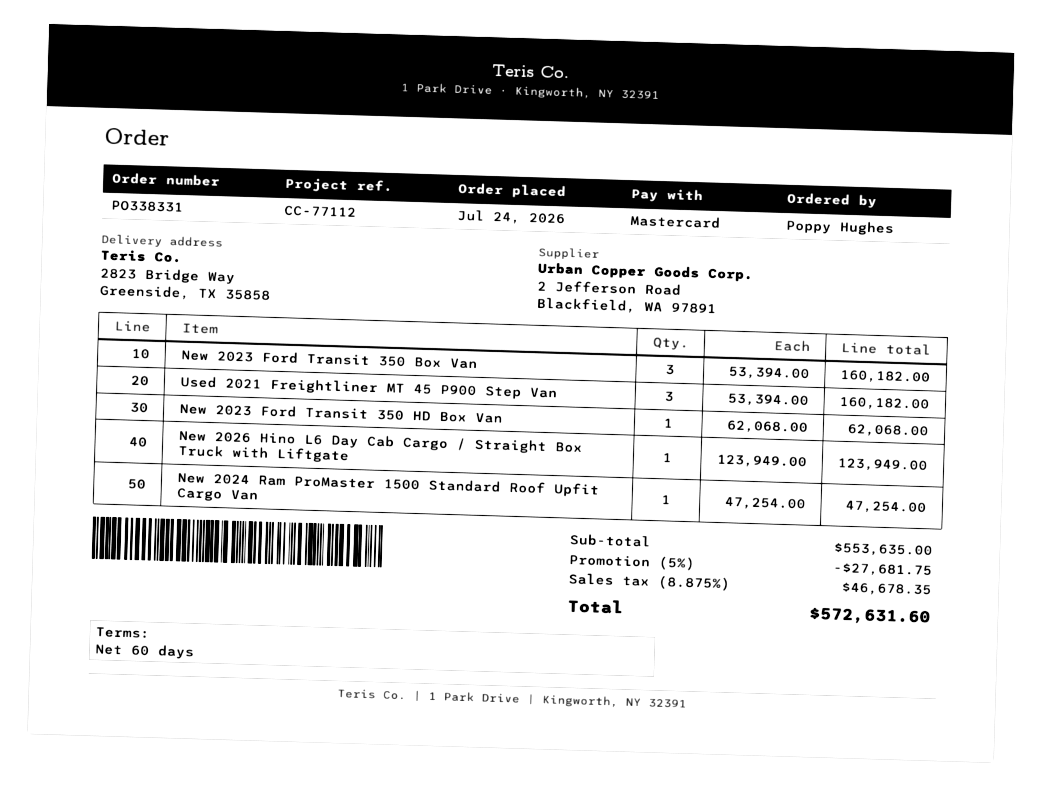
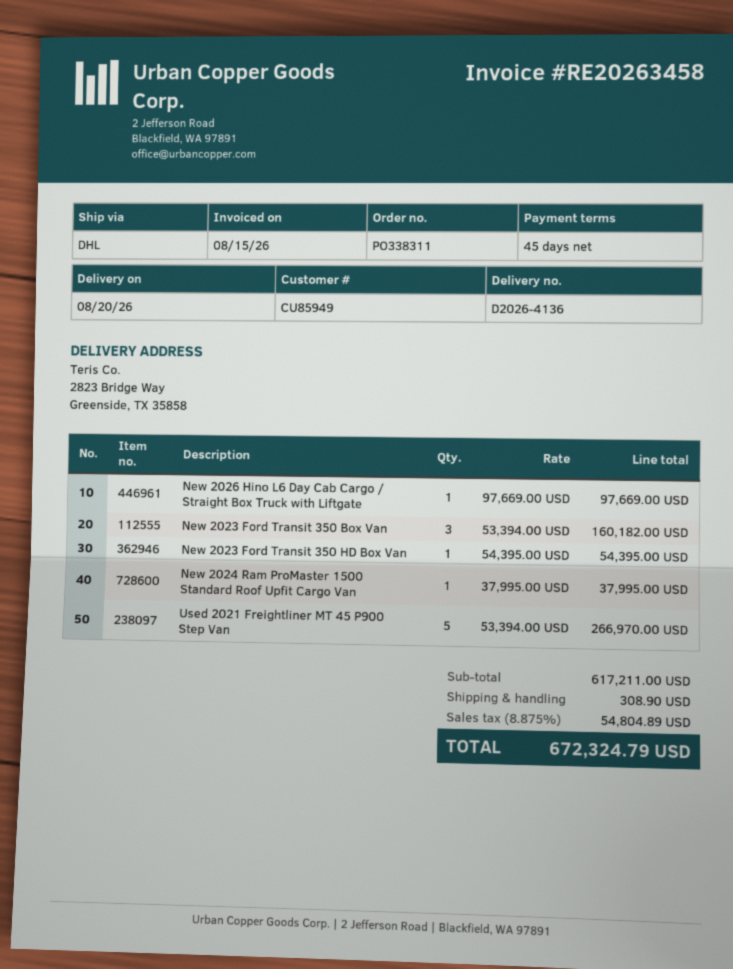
order number: PO338331 -> PO338311
payment terms: 60 days -> 45 days
Used 2021 Freightliner MT 45 P900 Step Van: 3 x 53394.00 = 160182.00 -> 5 x 53394.00 = 266970.00
New 2023 Ford Transit 350 HD Box Van: 1 x 62068.00 = 62068.00 -> 1 x 54395.00 = 54395.00
New 2026 Hino L6 Day Cab Cargo / Straight Box Truck with Liftgate: 1 x 123949.00 = 123949.00 -> 1 x 97669.00 = 97669.00
New 2024 Ram ProMaster 1500 Standard Roof Upfit Cargo Van: 1 x 47254.00 = 47254.00 -> 1 x 37995.00 = 37995.00
subtotal: 553635.00 -> 617211.00
discount: 5% = 27681.75 -> none
shipping: none -> 308.90
tax: 8.875% = 46678.35 -> 8.875% = 54804.89
total: 572631.60 -> 672324.79

